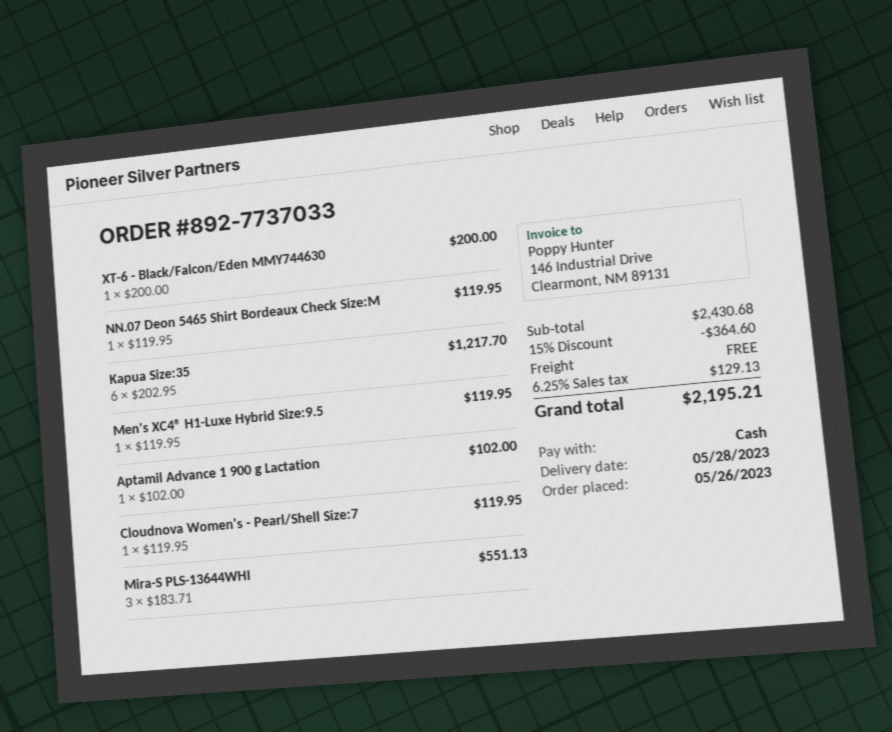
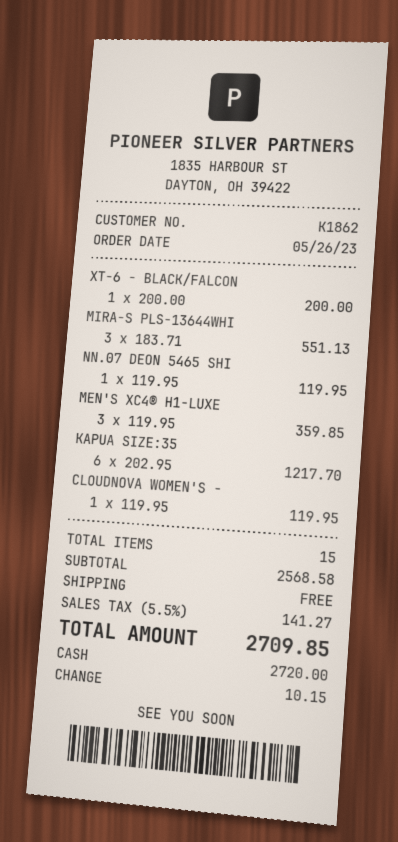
Men's XC4® H1-Luxe Hybrid Size:9.5: 1 x 119.95 = 119.95 -> 3 x 119.95 = 359.85
Aptamil Advance 1 900 g Lactation: 1 x 102.00 = 102.00 -> none
subtotal: 2430.68 -> 2568.58
discount: 15% = 364.60 -> none
tax: 6.25% = 129.13 -> 5.5% = 141.27
total: 2195.21 -> 2709.85

